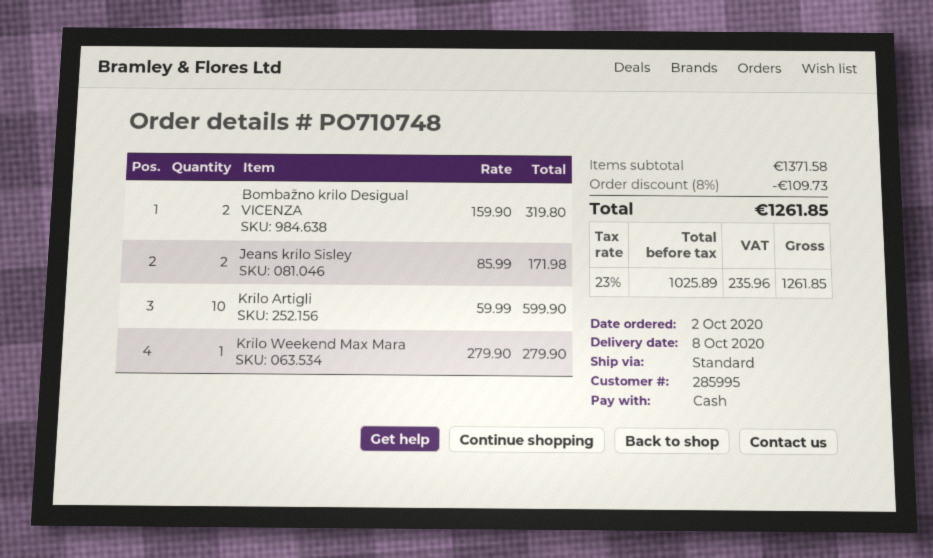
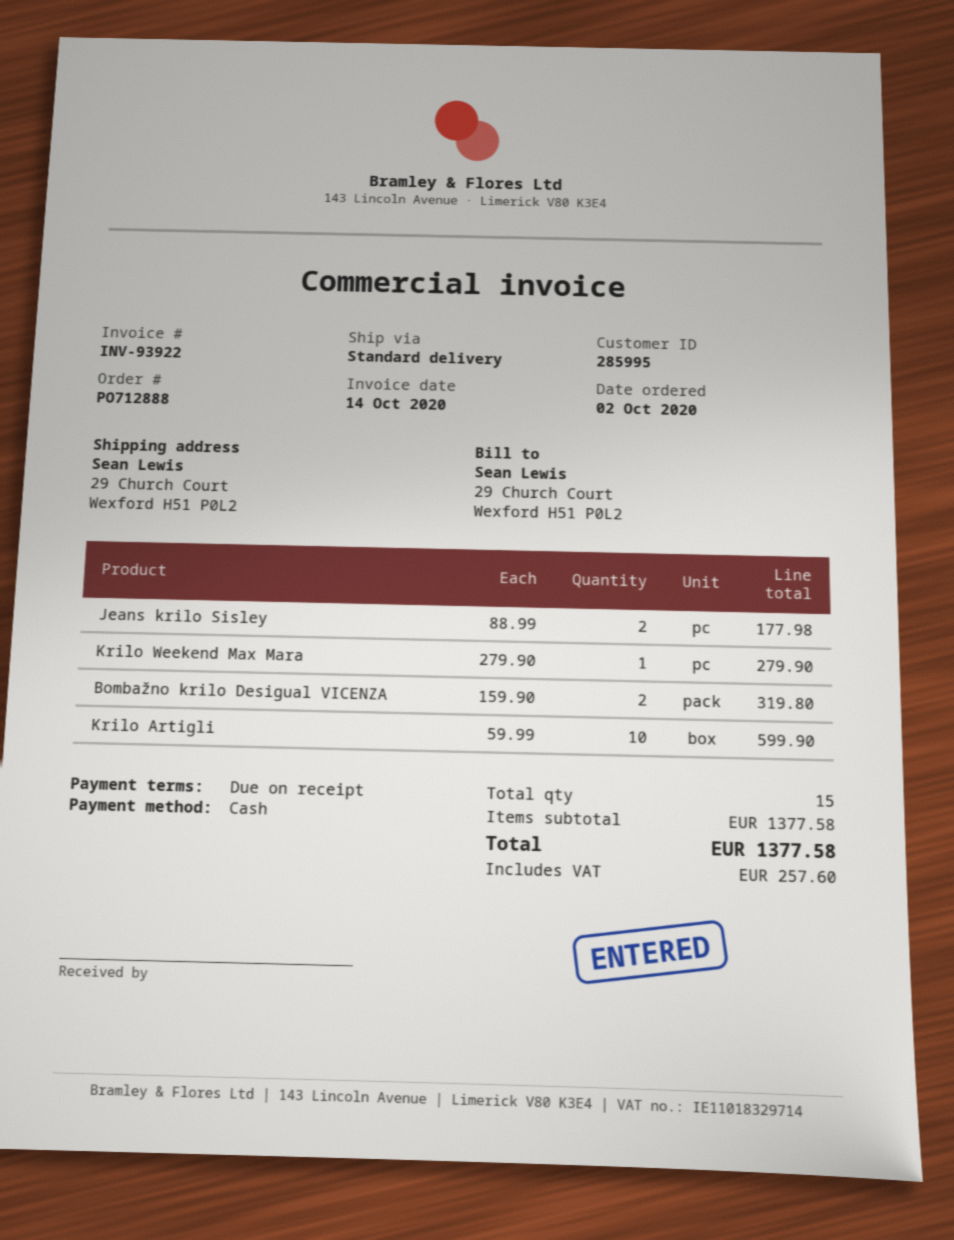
order number: PO710748 -> PO712888
Jeans krilo Sisley: 2 x 85.99 = 171.98 -> 2 x 88.99 = 177.98
subtotal: 1371.58 -> 1377.58
discount: 8% = 109.73 -> none
tax: 235.96 -> 257.60
total: 1261.85 -> 1377.58

